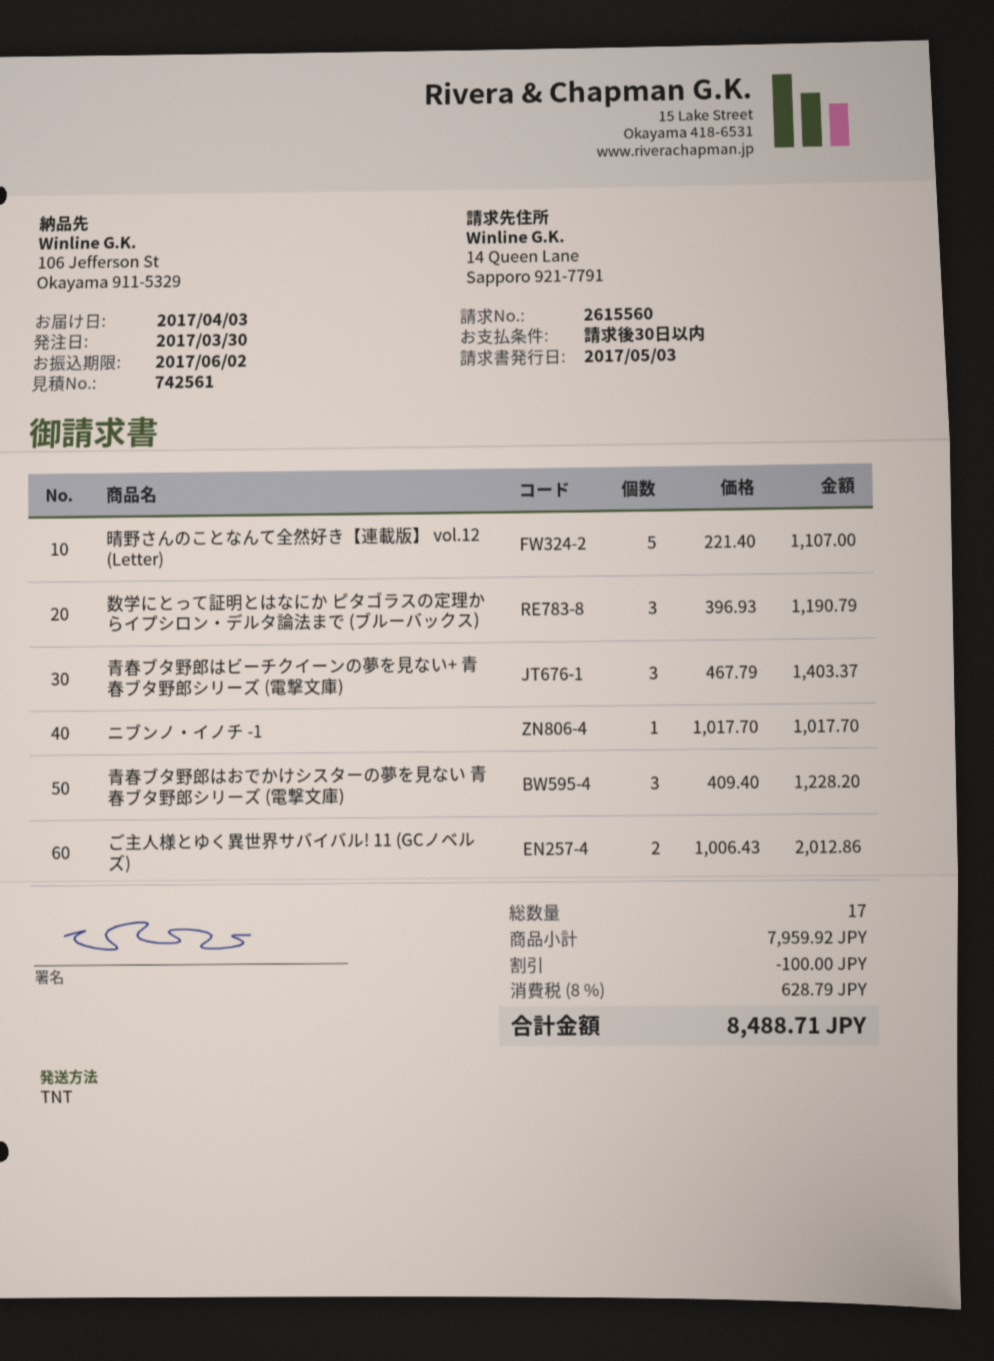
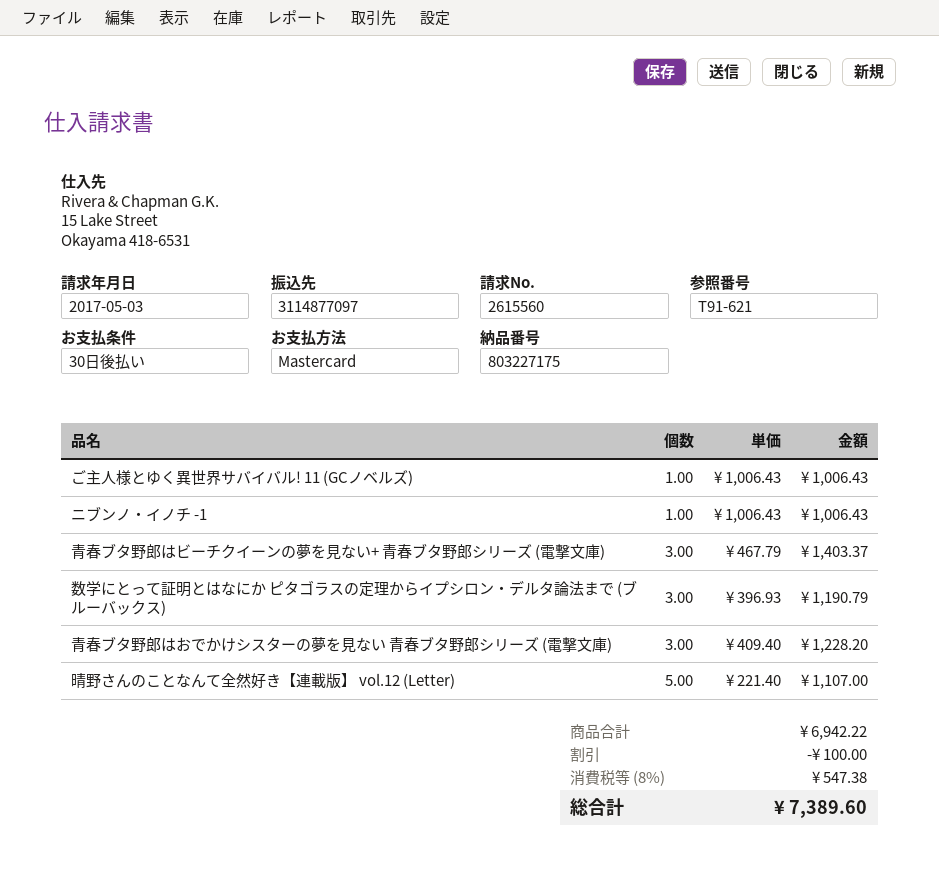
ニブンノ・イノチ -1: 1 x 1017.70 = 1017.70 -> 1 x 1006.43 = 1006.43
ご主人様とゆく異世界サバイバル! 11 (GCノベルズ): 2 x 1006.43 = 2012.86 -> 1 x 1006.43 = 1006.43
subtotal: 7959.92 -> 6942.22
tax: 8% = 628.79 -> 8% = 547.38
total: 8488.71 -> 7389.60

